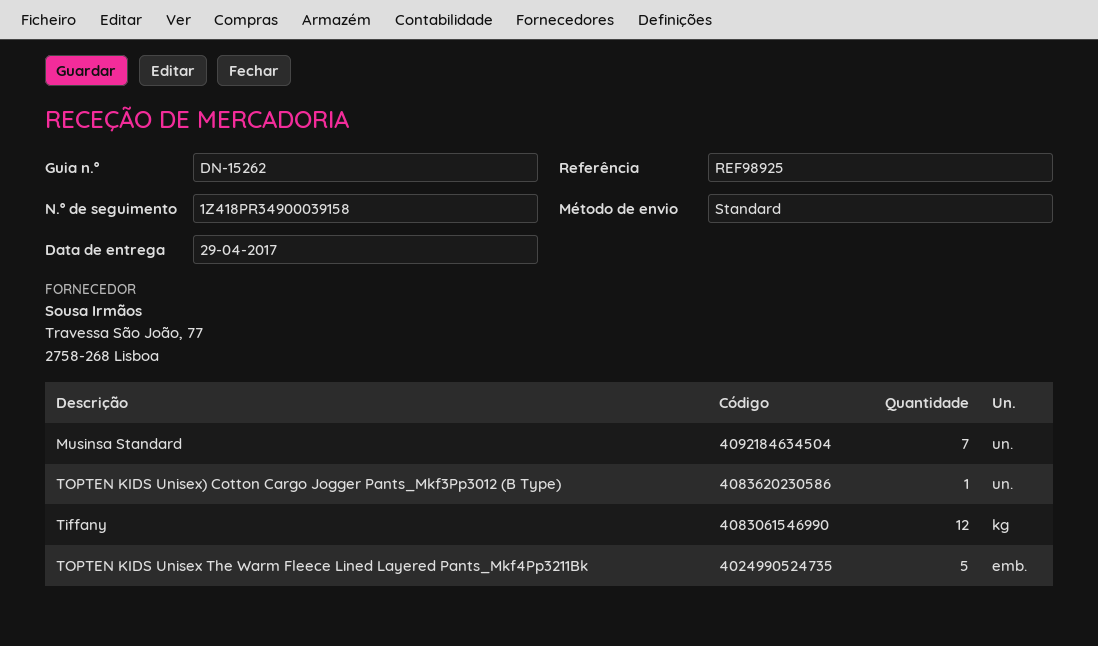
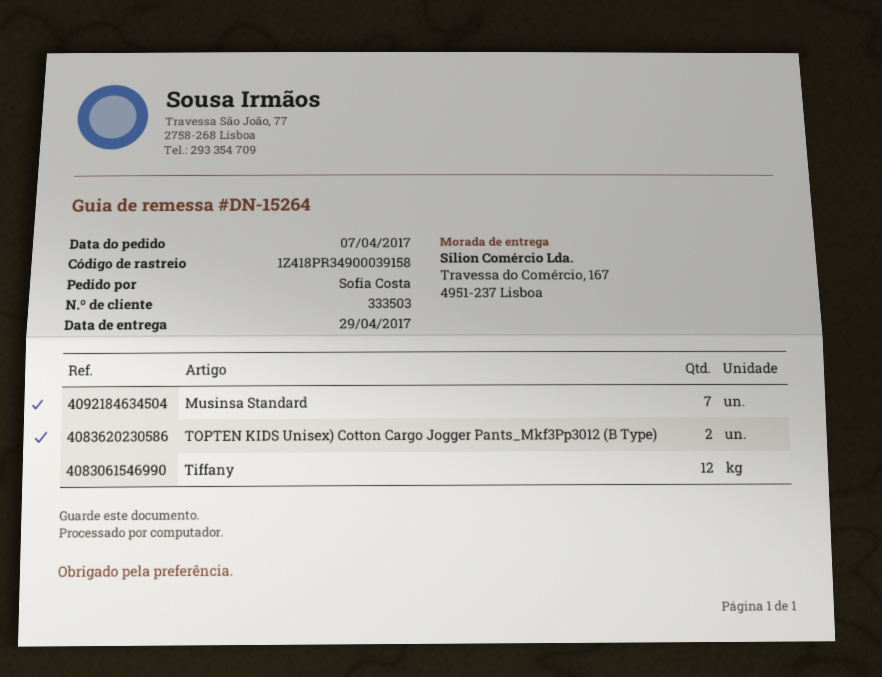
delivery note number: DN-15262 -> DN-15264
TOPTEN KIDS Unisex) Cotton Cargo Jogger Pants_Mkf3Pp3012 (B Type): 1 -> 2
TOPTEN KIDS Unisex The Warm Fleece Lined Layered Pants_Mkf4Pp3211Bk: 5 -> none

